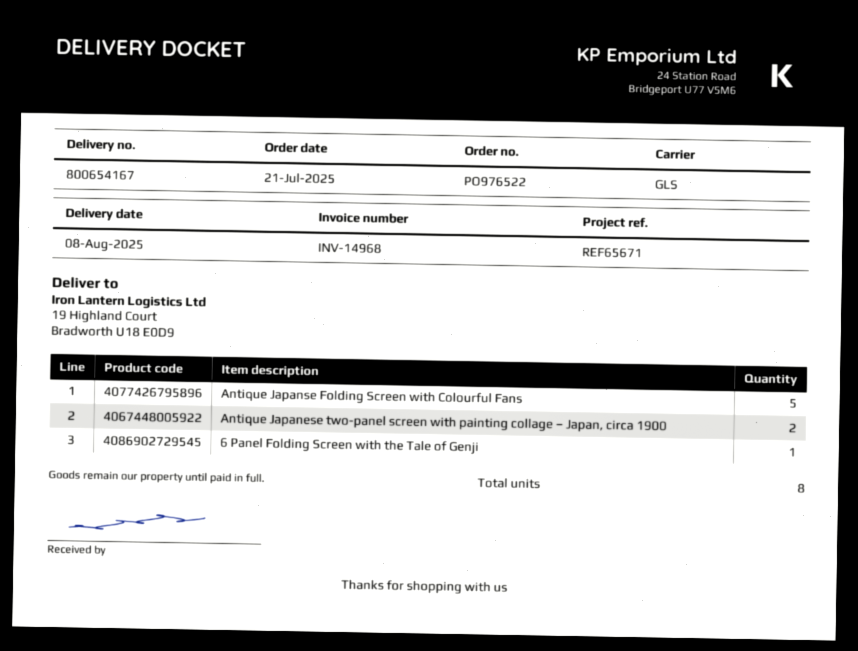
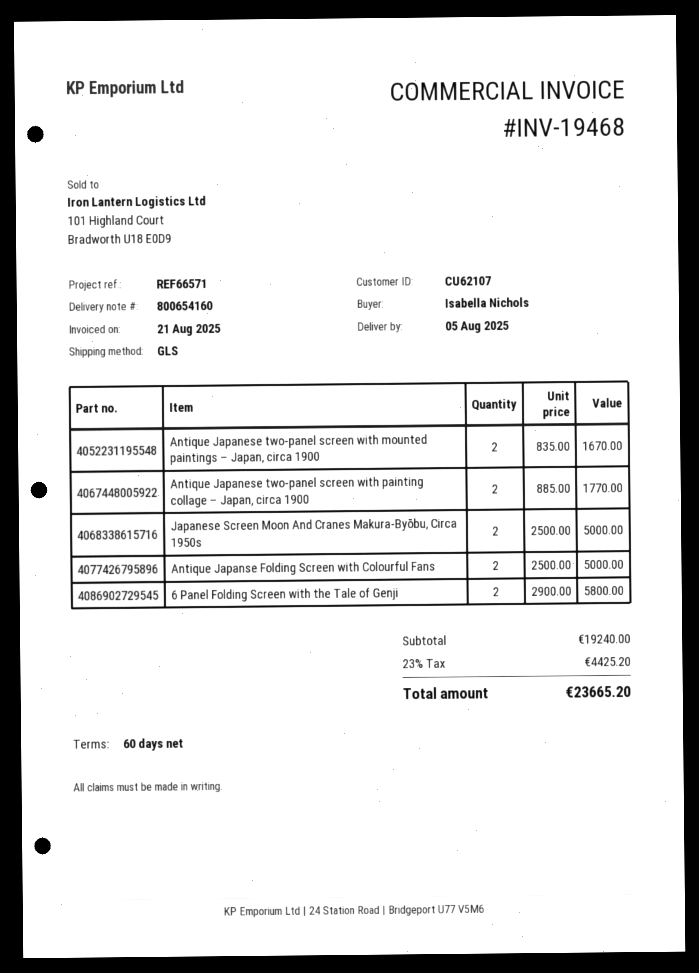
delivery note number: 800654167 -> 800654160
delivery date: 2025-08-08 -> 2025-08-05
invoice number: INV-14968 -> INV-19468
reference: REF65671 -> REF66571
Antique Japanse Folding Screen with Colourful Fans: 5 -> 2
6 Panel Folding Screen with the Tale of Genji: 1 -> 2
Antique Japanese two-panel screen with mounted paintings – Japan, circa 1900: none -> 2
Japanese Screen Moon And Cranes Makura-Byōbu, Circa 1950s: none -> 2

